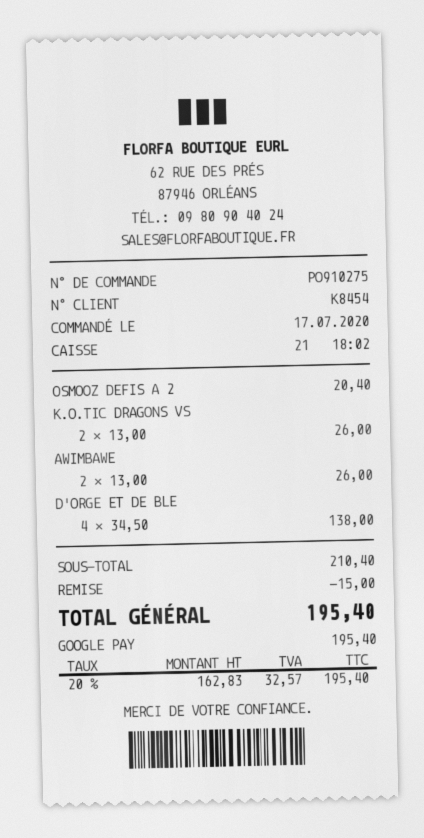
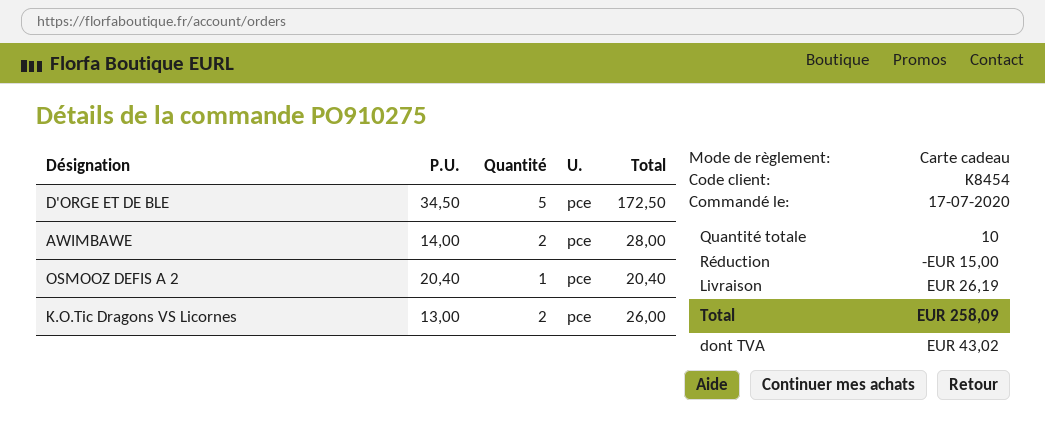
payment method: Google Pay -> gift card
AWIMBAWE: 2 x 13.00 = 26.00 -> 2 x 14.00 = 28.00
D'ORGE ET DE BLE: 4 x 34.50 = 138.00 -> 5 x 34.50 = 172.50
shipping: none -> 26.19
tax: 32.57 -> 43.02
total: 195.40 -> 258.09

